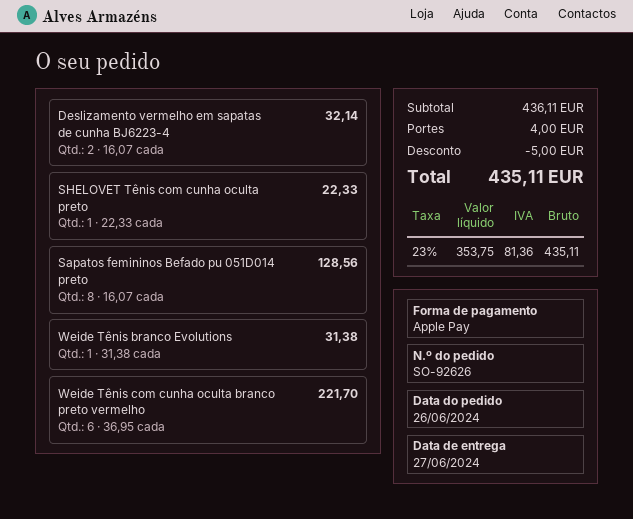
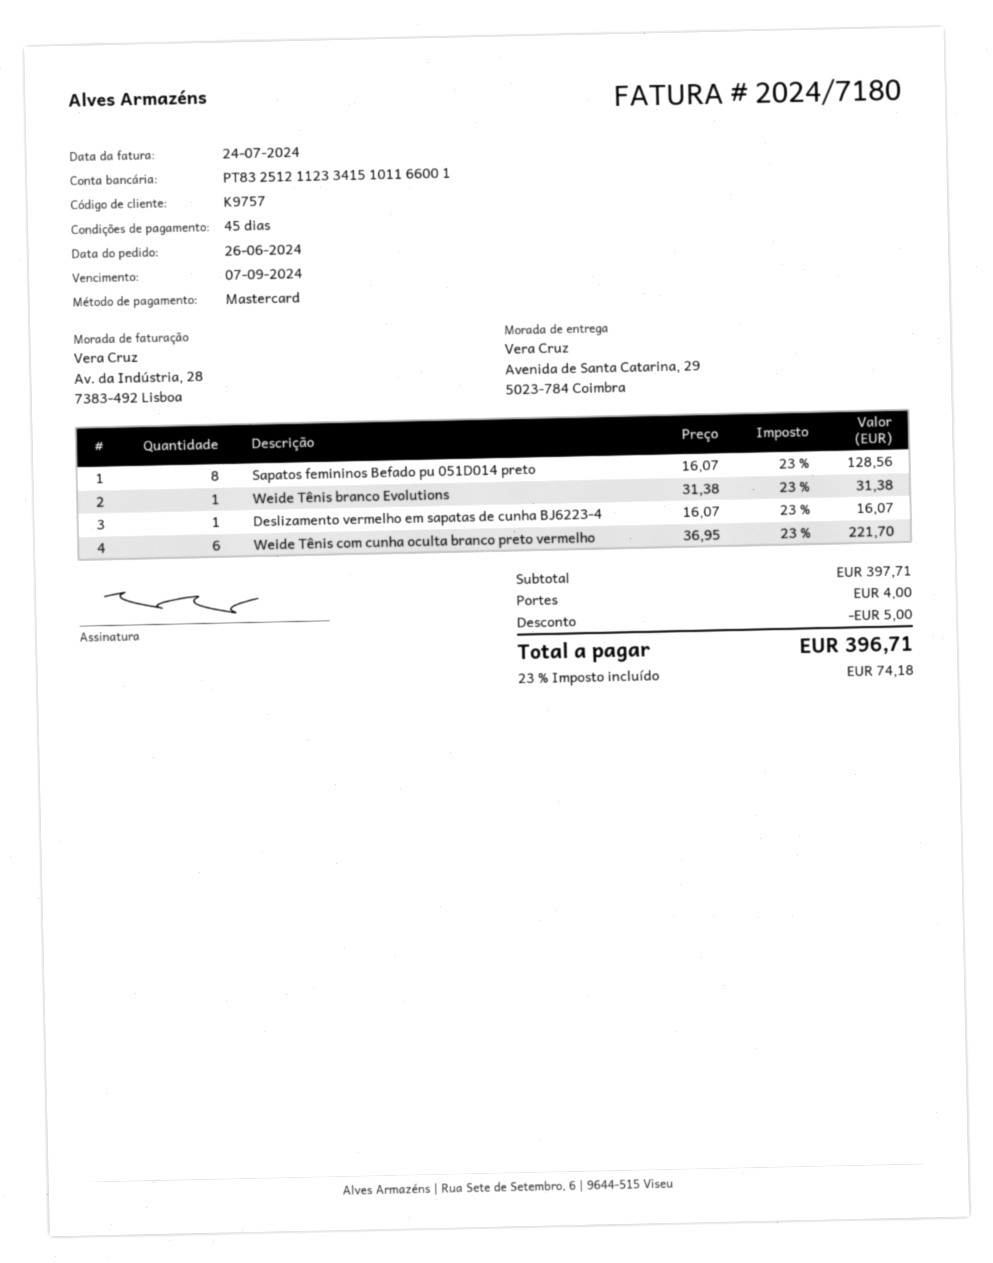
payment method: Apple Pay -> Mastercard
Deslizamento vermelho em sapatas de cunha BJ6223-4: 2 x 16.07 = 32.14 -> 1 x 16.07 = 16.07
SHELOVET Tênis com cunha oculta preto: 1 x 22.33 = 22.33 -> none
subtotal: 436.11 -> 397.71
tax: 23% = 81.36 -> 23% = 74.18
total: 435.11 -> 396.71

